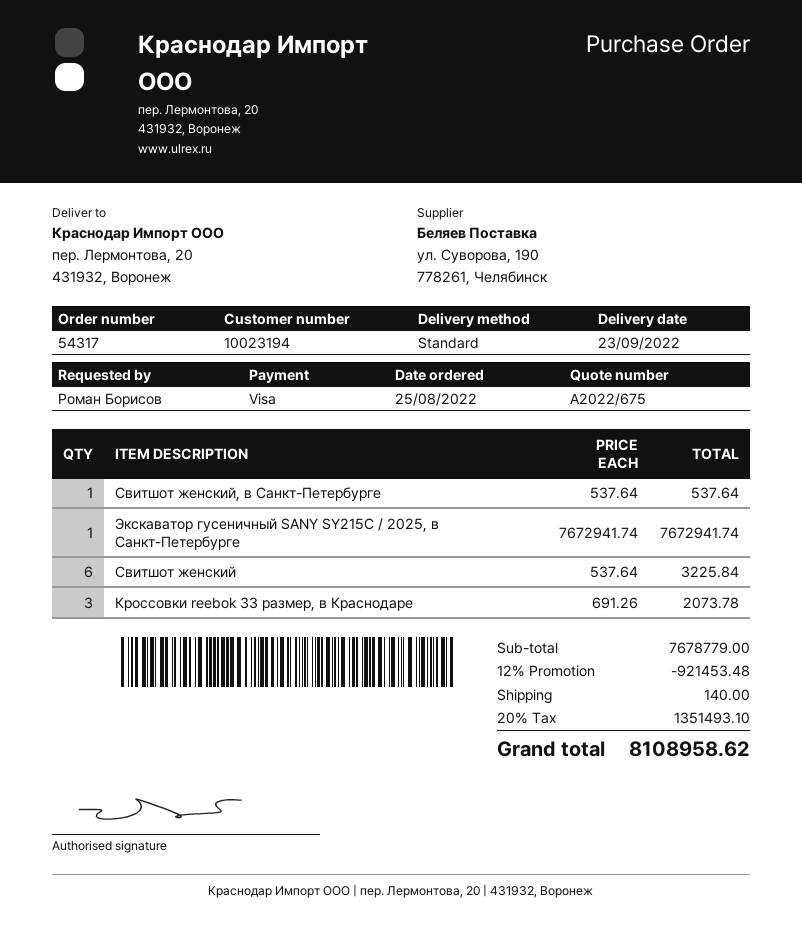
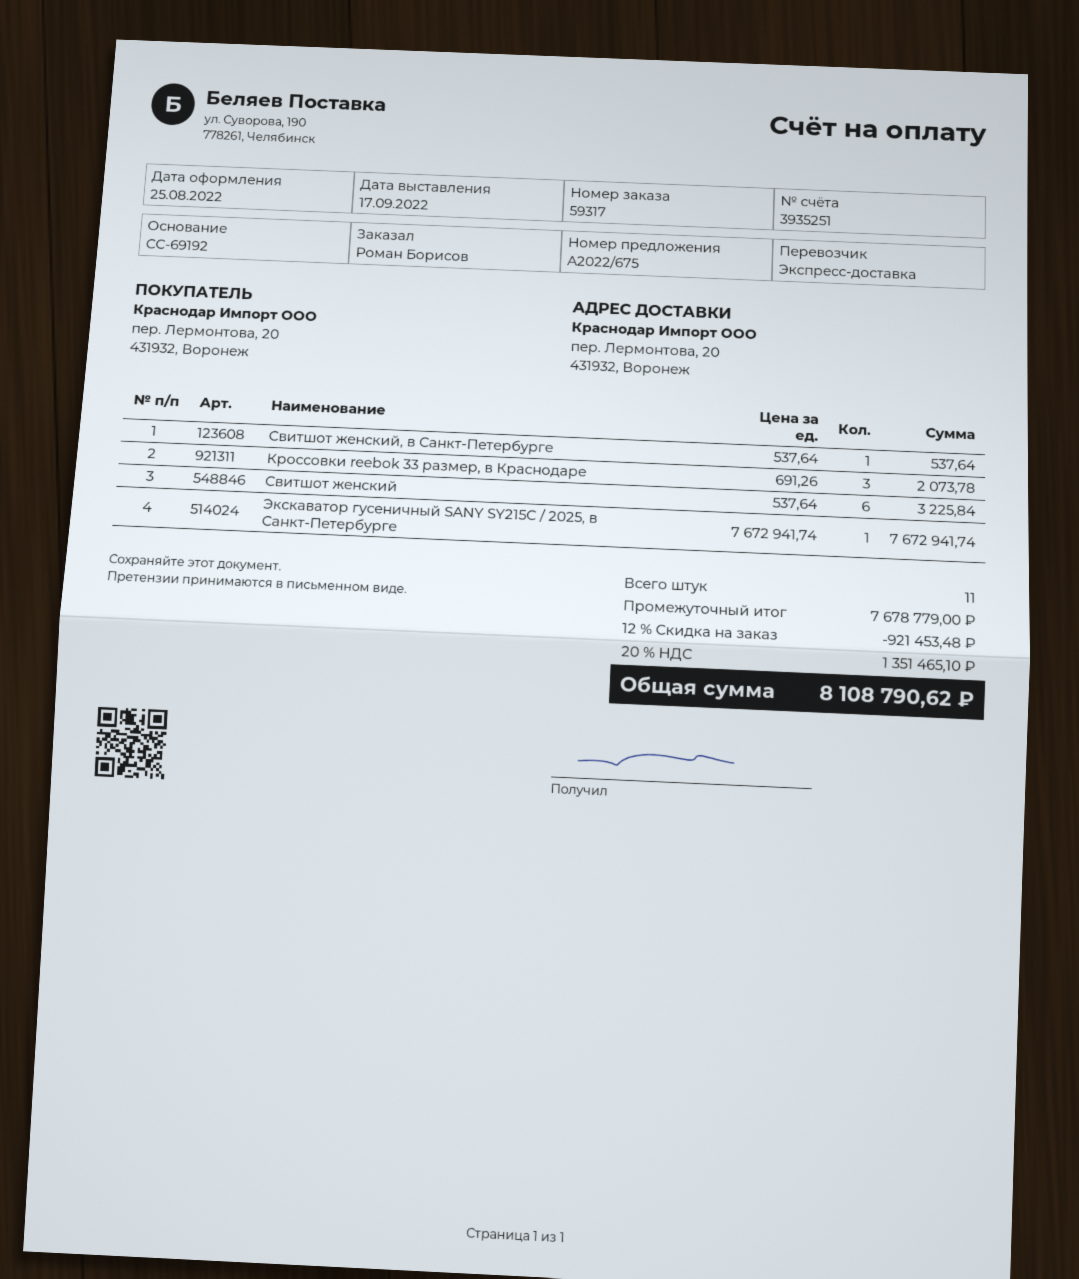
order number: 54317 -> 59317
shipping method: standard -> express
shipping: 140.00 -> none
tax: 20% = 1351493.10 -> 20% = 1351465.10
total: 8108958.62 -> 8108790.62

